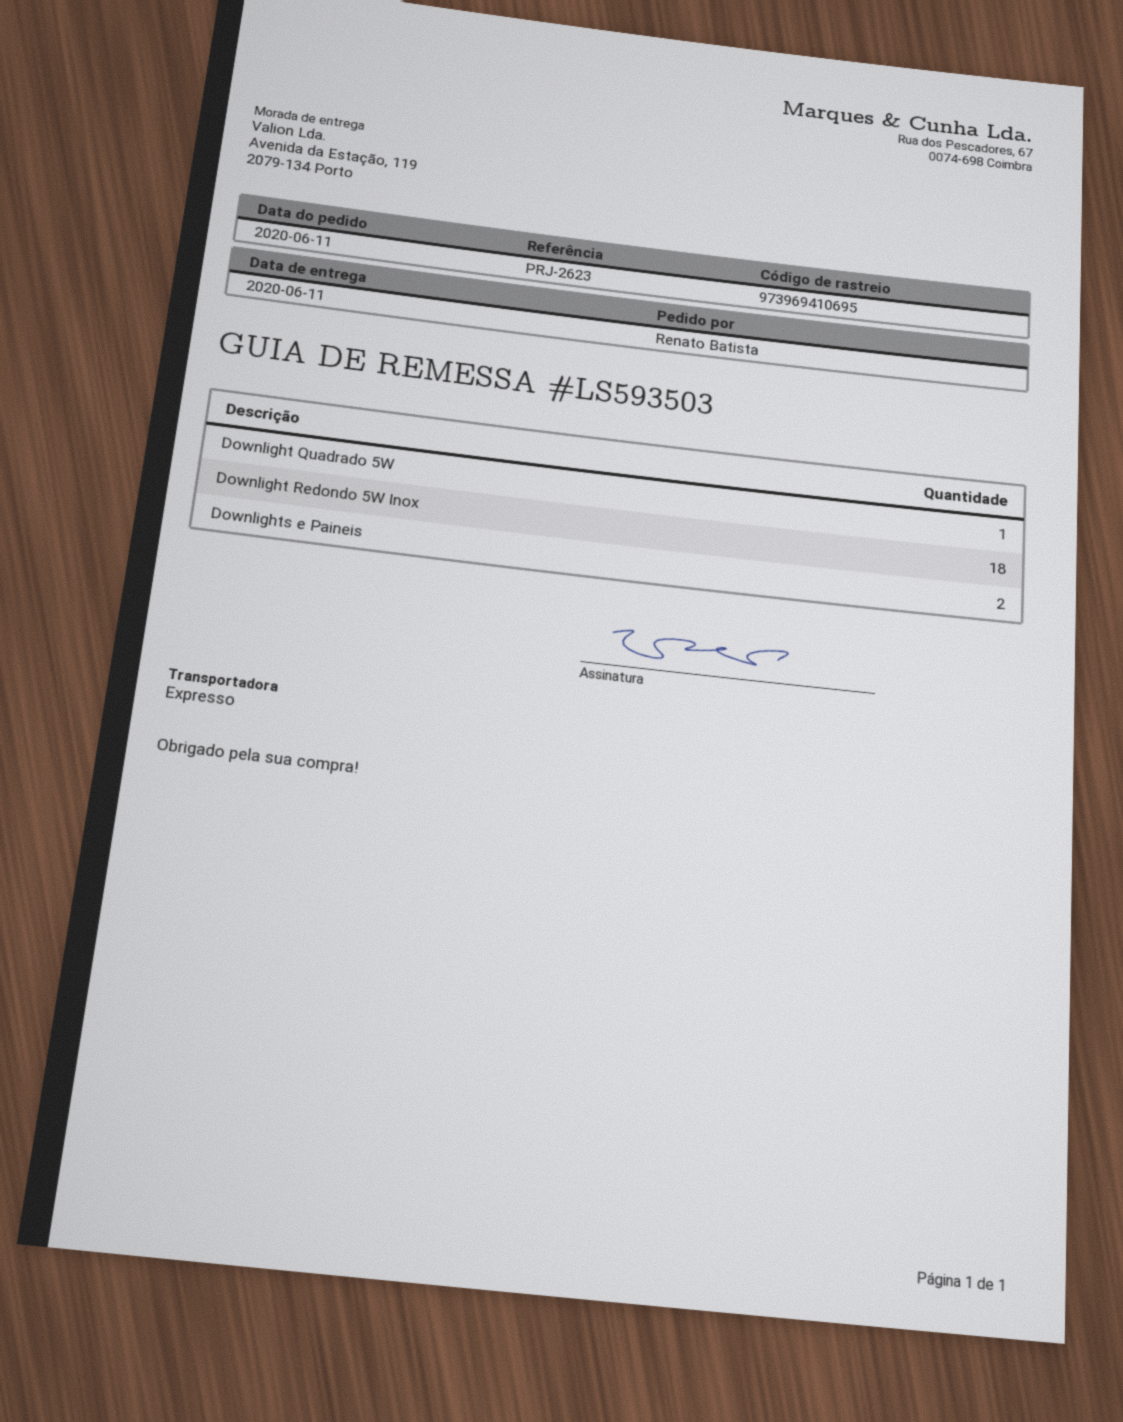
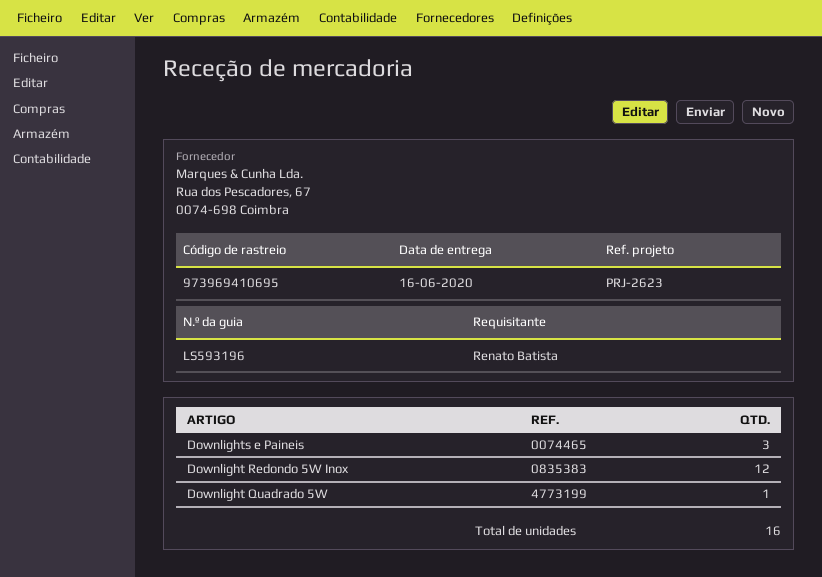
delivery note number: LS593503 -> LS593196
delivery date: 2020-06-11 -> 2020-06-16
Downlight Redondo 5W Inox: 18 -> 12
Downlights e Paineis: 2 -> 3

